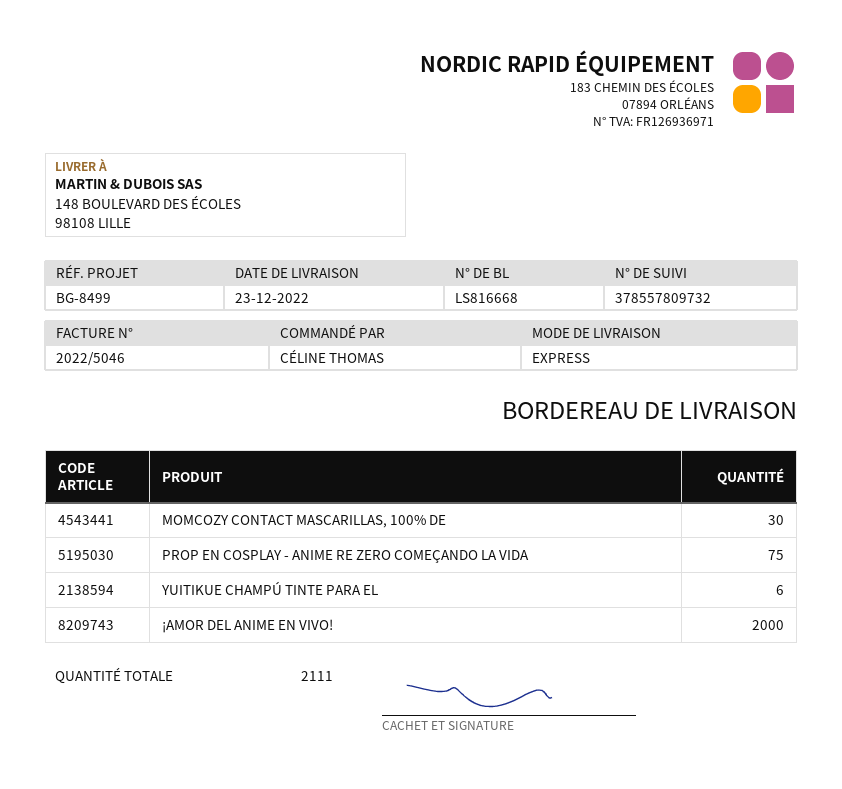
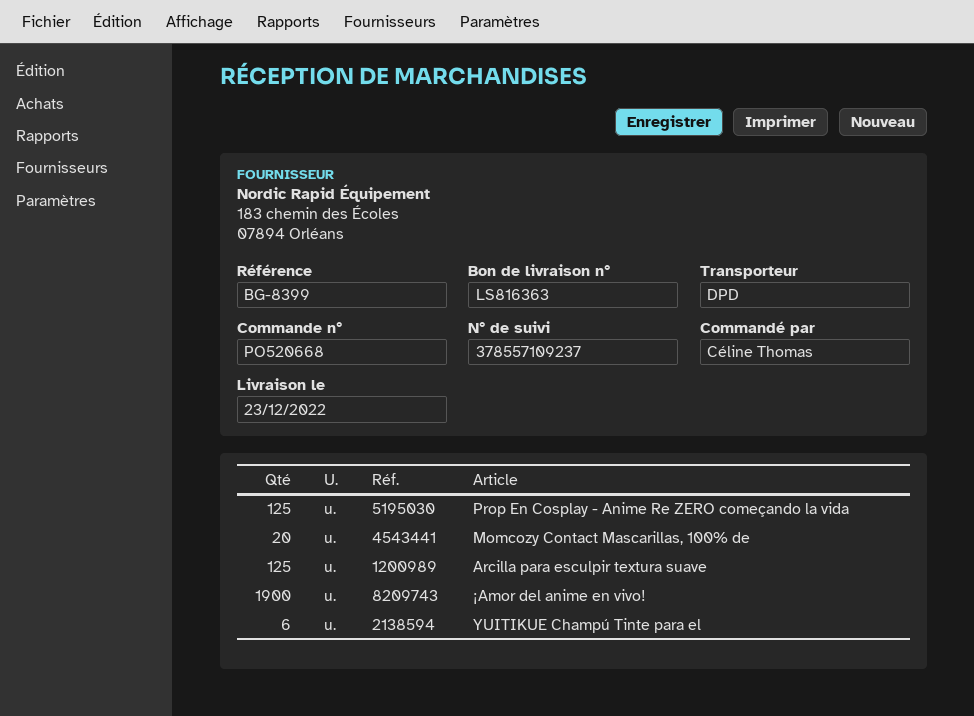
delivery note number: LS816668 -> LS816363
reference: BG-8499 -> BG-8399
shipping method: express -> DPD
tracking number: 378557809732 -> 378557109237
MOMCOZY CONTACT MASCARILLAS, 100% DE: 30 -> 20
PROP EN COSPLAY - ANIME RE ZERO COMEÇANDO LA VIDA: 75 -> 125
¡AMOR DEL ANIME EN VIVO!: 2000 -> 1900
Arcilla para esculpir textura suave: none -> 125

